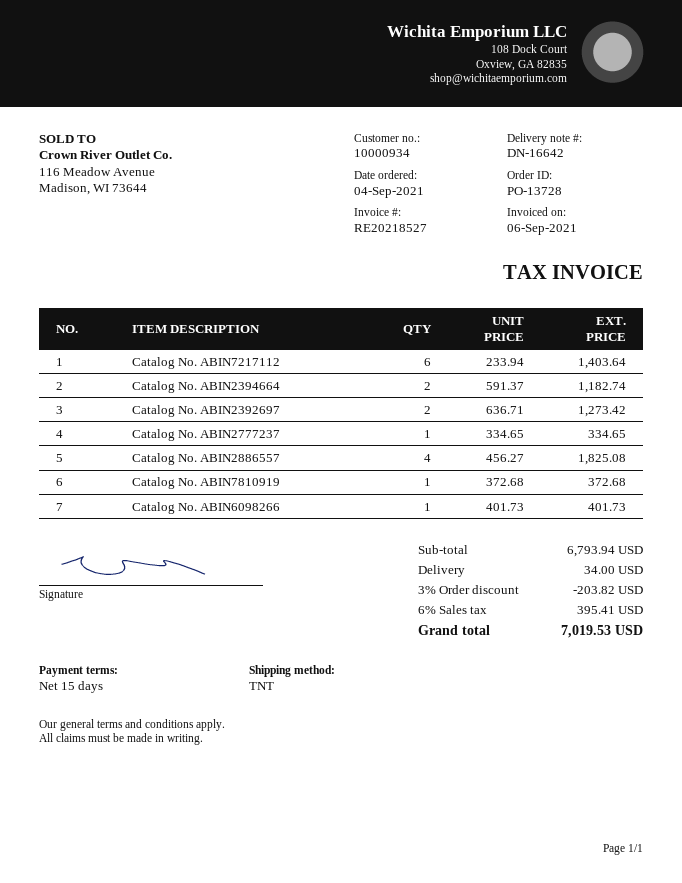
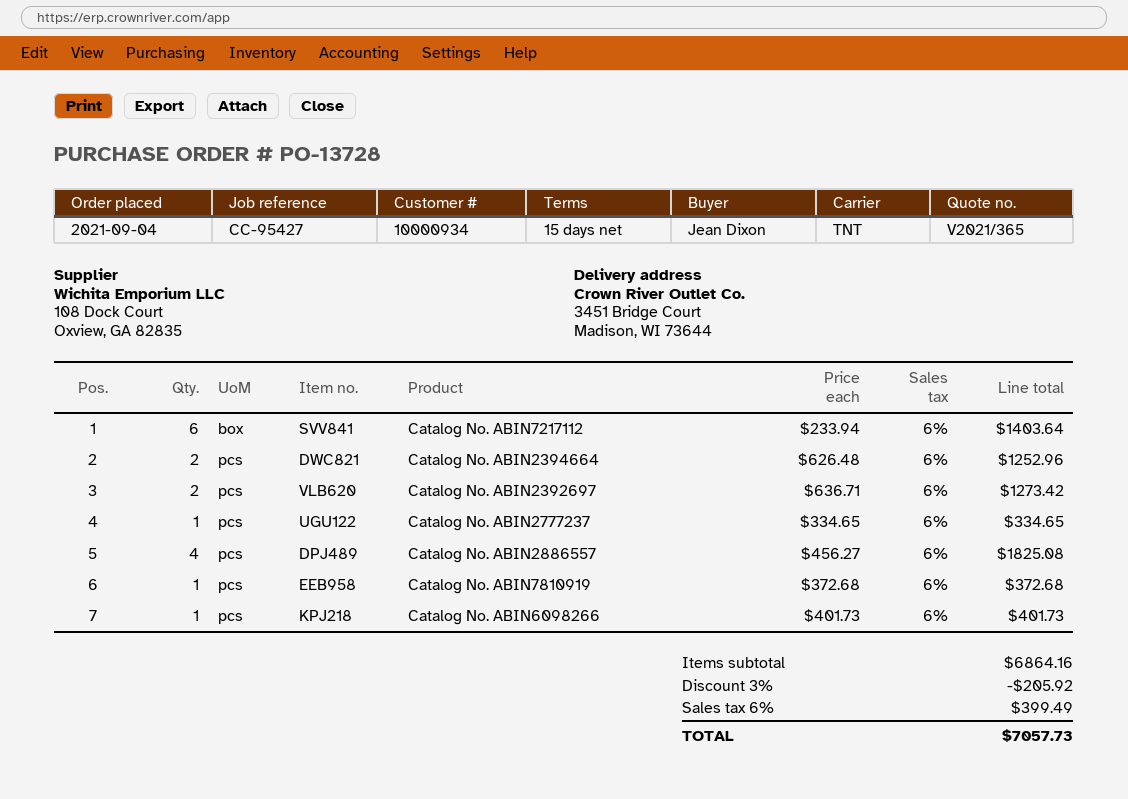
Catalog No. ABIN2394664: 2 x 591.37 = 1182.74 -> 2 x 626.48 = 1252.96
subtotal: 6793.94 -> 6864.16
discount: 3% = 203.82 -> 3% = 205.92
shipping: 34.00 -> none
tax: 6% = 395.41 -> 6% = 399.49
total: 7019.53 -> 7057.73

